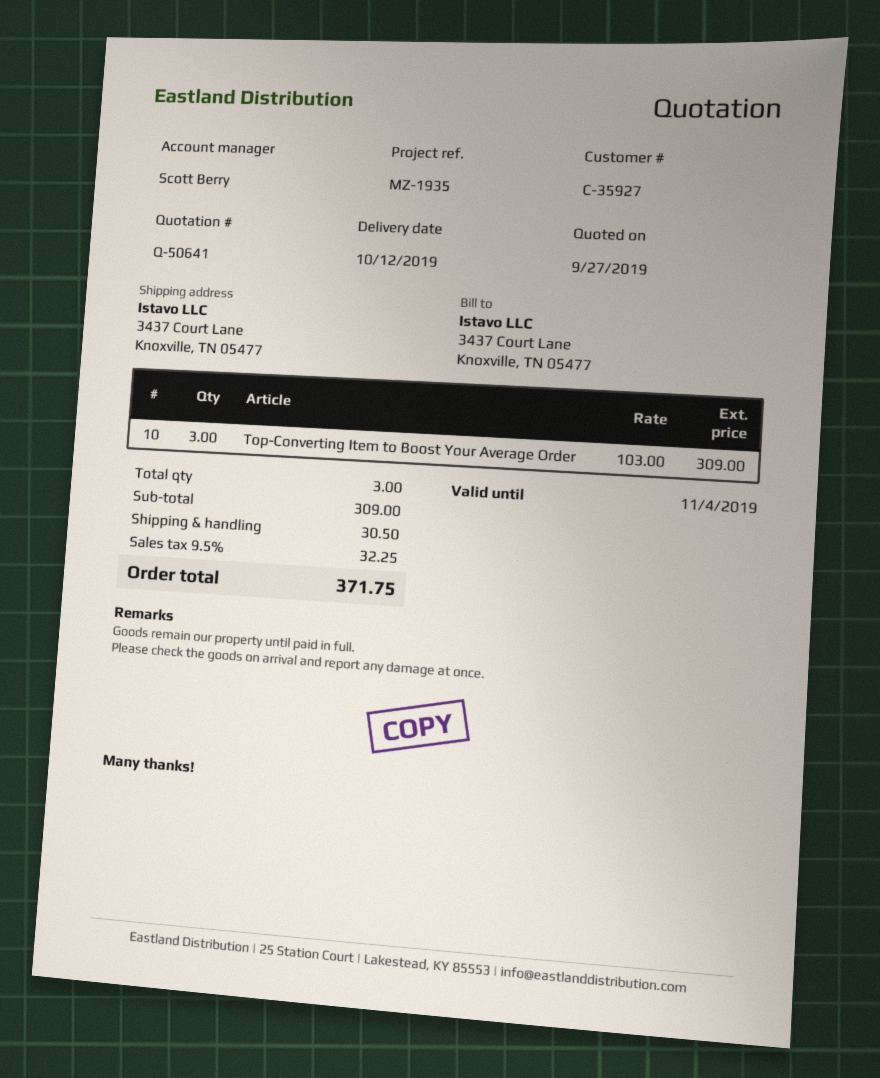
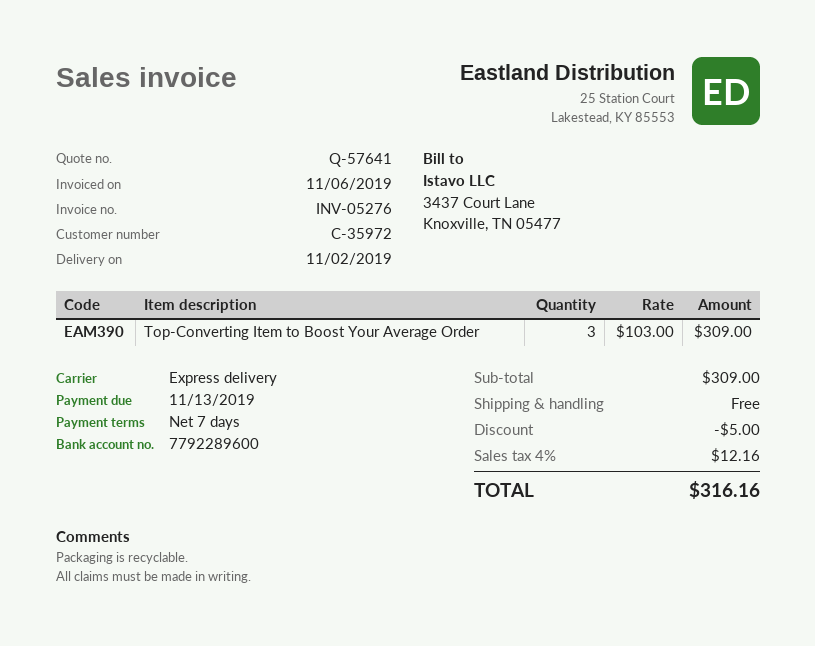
quote number: Q-50641 -> Q-57641
delivery date: 2019-10-12 -> 2019-11-02
customer number: C-35927 -> C-35972
discount: none -> 5.00
shipping: 30.50 -> 0.00
tax: 9.5% = 32.25 -> 4% = 12.16
total: 371.75 -> 316.16

